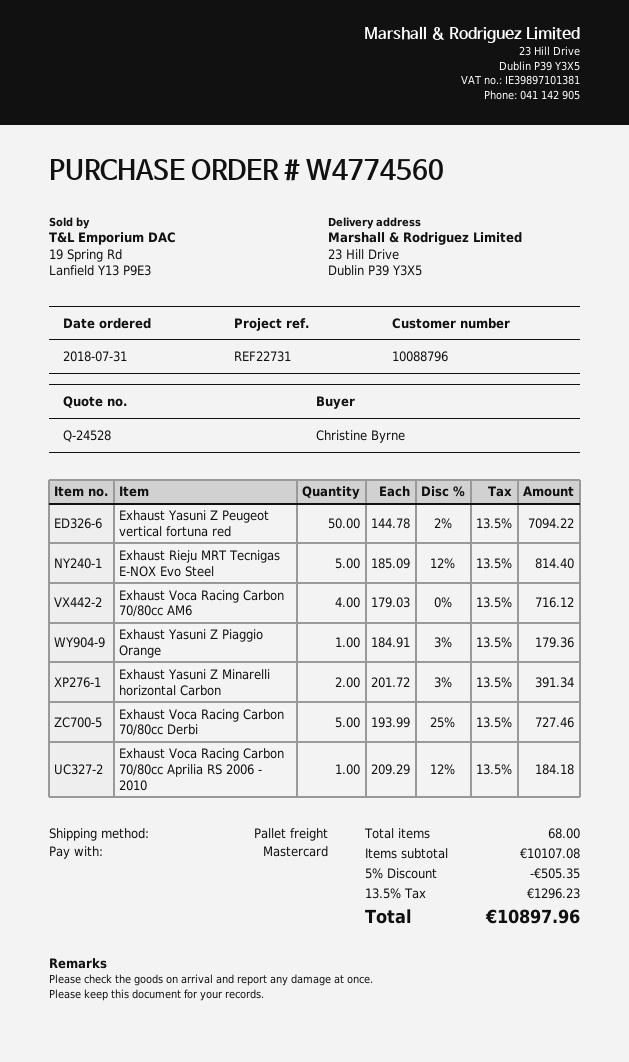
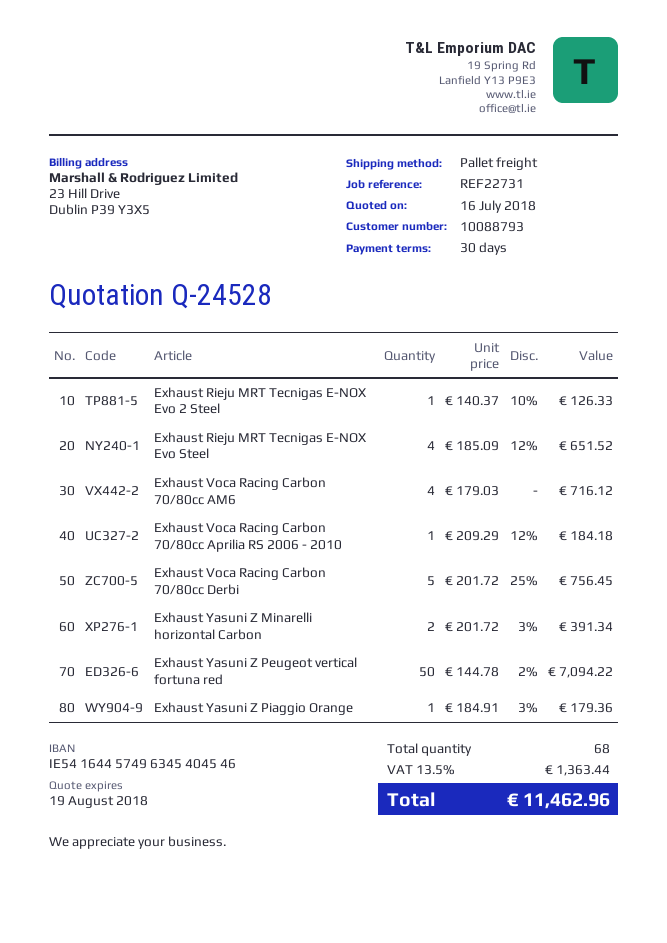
customer number: 10088796 -> 10088793
Exhaust Rieju MRT Tecnigas E-NOX Evo Steel: 5 x 185.09 - 12% = 814.40 -> 4 x 185.09 - 12% = 651.52
Exhaust Voca Racing Carbon 70/80cc Derbi: 5 x 193.99 - 25% = 727.46 -> 5 x 201.72 - 25% = 756.45
Exhaust Rieju MRT Tecnigas E-NOX Evo 2 Steel: none -> 1 x 140.37 - 10% = 126.33
discount: 5% = 505.35 -> none
tax: 13.5% = 1296.23 -> 13.5% = 1363.44
total: 10897.96 -> 11462.96

